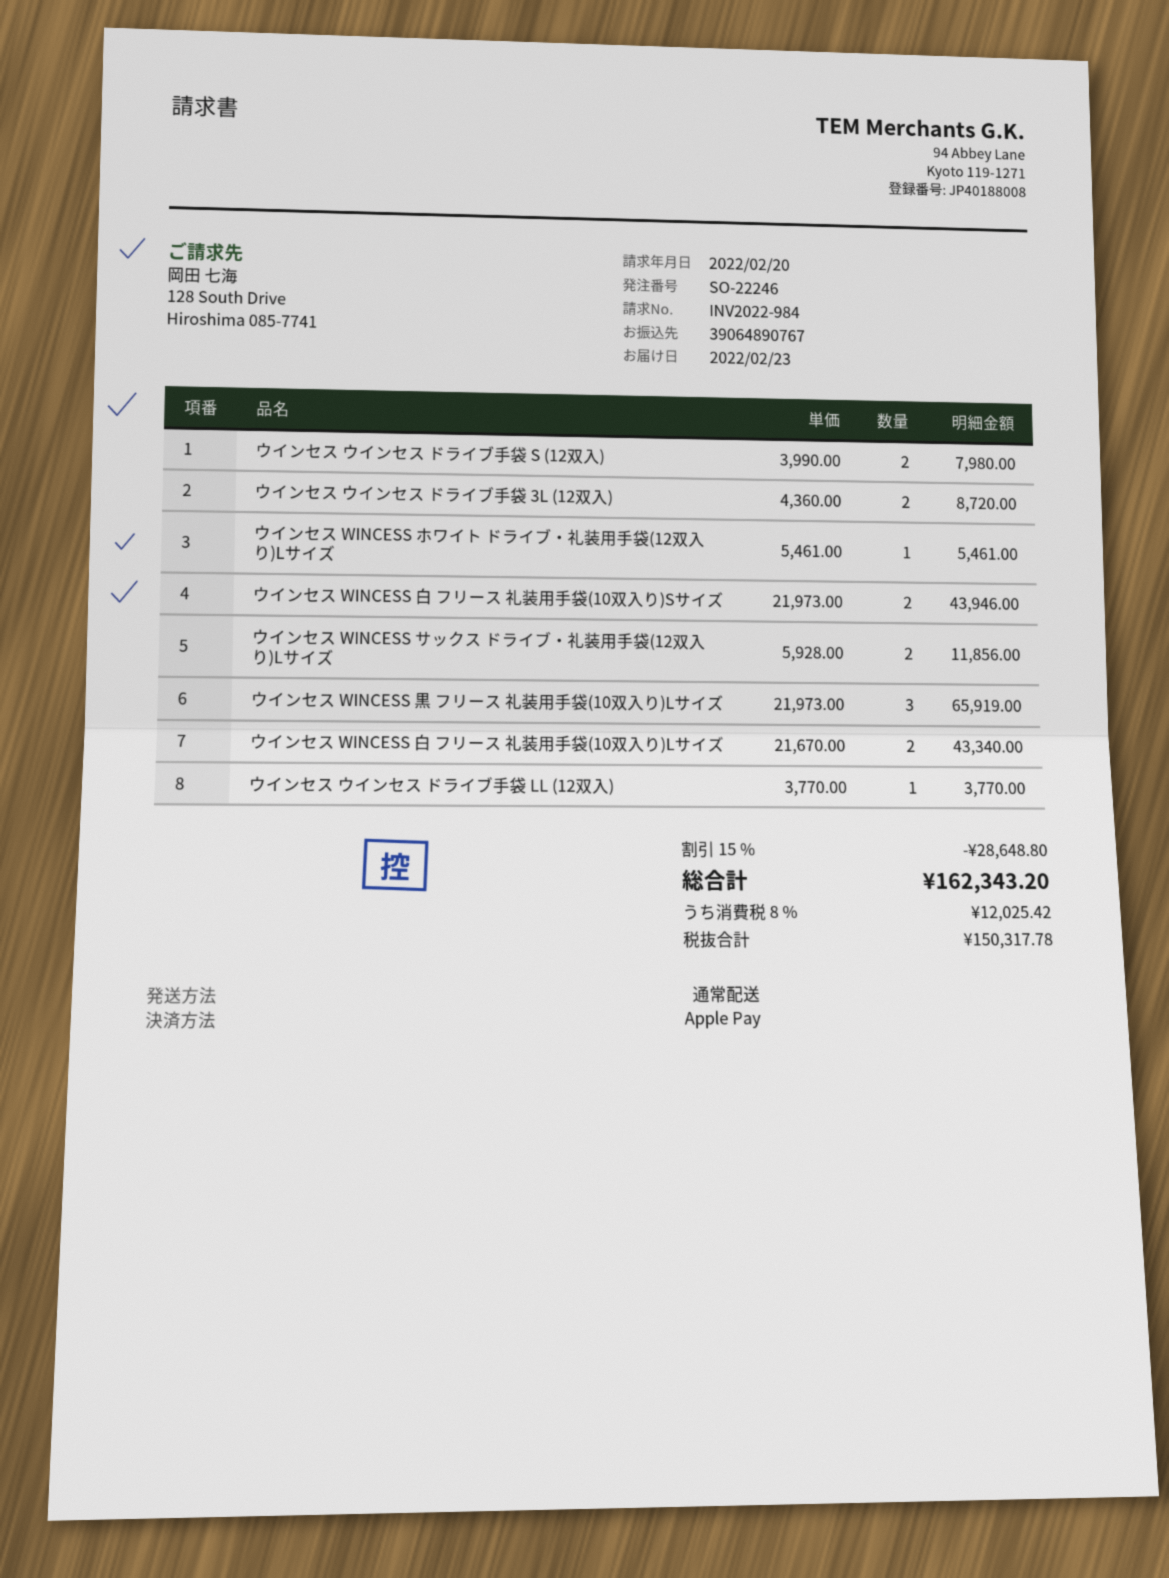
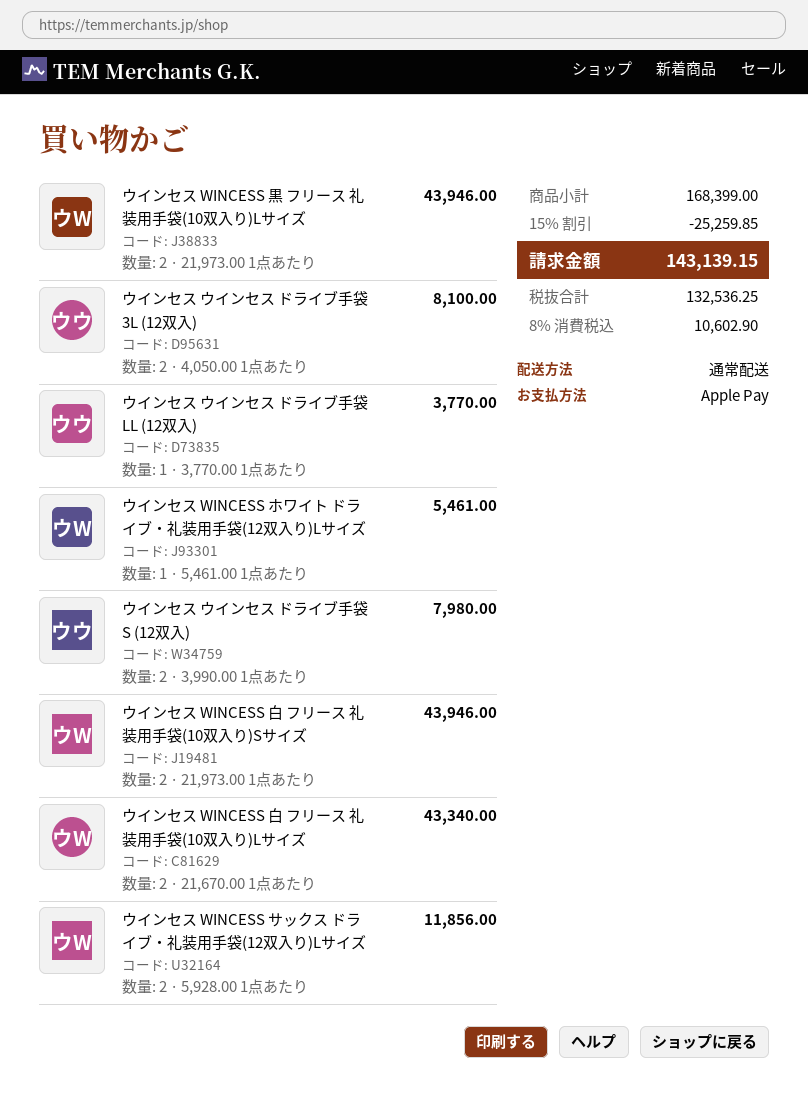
ウインセス ウインセス ドライブ手袋 3L (12双入): 2 x 4360.00 = 8720.00 -> 2 x 4050.00 = 8100.00
ウインセス WINCESS 黒 フリース 礼装用手袋(10双入り)Lサイズ: 3 x 21973.00 = 65919.00 -> 2 x 21973.00 = 43946.00
discount: 15% = 28648.80 -> 15% = 25259.85
net: 150317.78 -> 132536.25
tax: 8% = 12025.42 -> 8% = 10602.90
total: 162343.20 -> 143139.15

